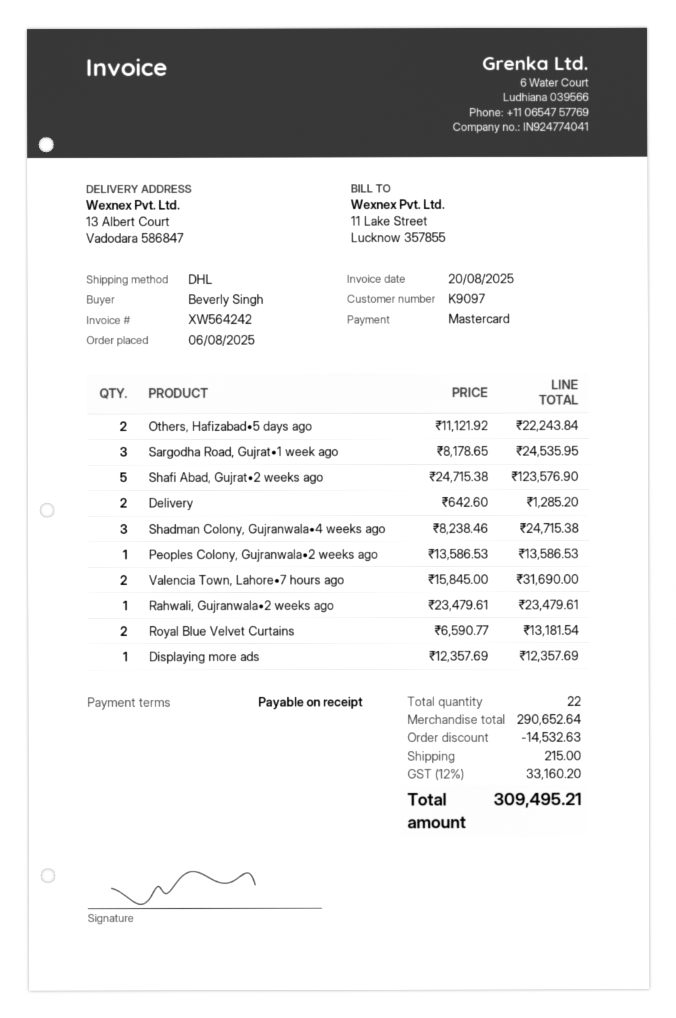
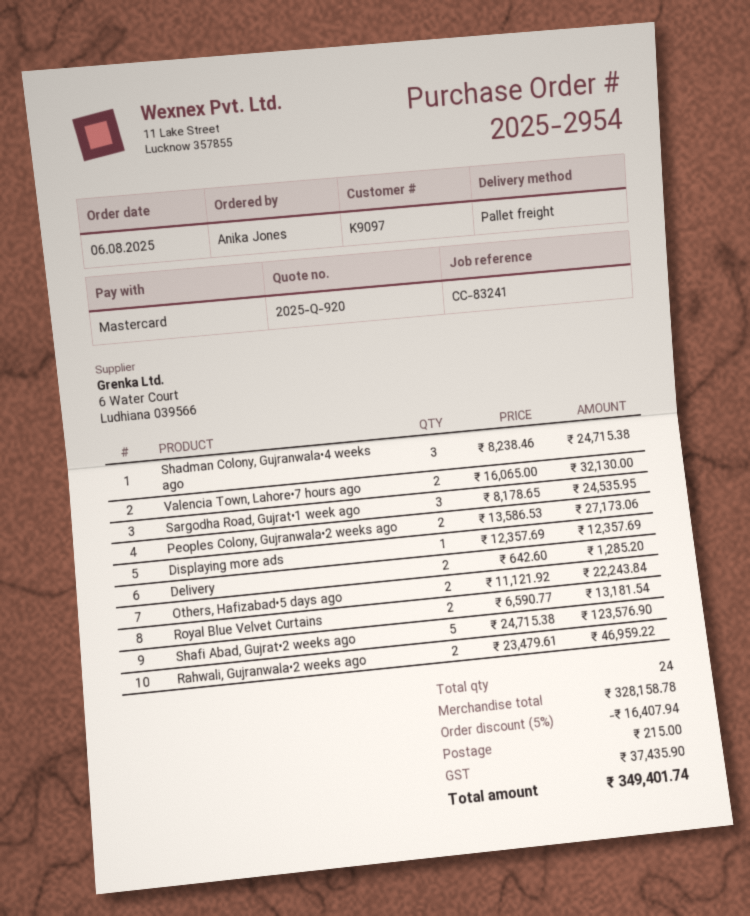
ordered by: Beverly Singh -> Anika Jones
shipping method: DHL -> pallet freight
Peoples Colony, Gujranwala•2 weeks ago: 1 x 13586.53 = 13586.53 -> 2 x 13586.53 = 27173.06
Valencia Town, Lahore•7 hours ago: 2 x 15845.00 = 31690.00 -> 2 x 16065.00 = 32130.00
Rahwali, Gujranwala•2 weeks ago: 1 x 23479.61 = 23479.61 -> 2 x 23479.61 = 46959.22
total quantity: 22 -> 24
subtotal: 290652.64 -> 328158.78
discount: 14532.63 -> 16407.94
tax: 33160.20 -> 37435.90
total: 309495.21 -> 349401.74

